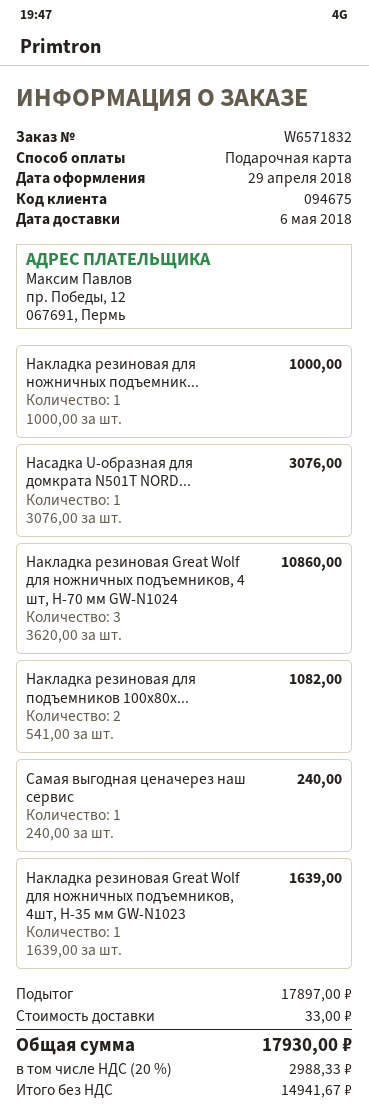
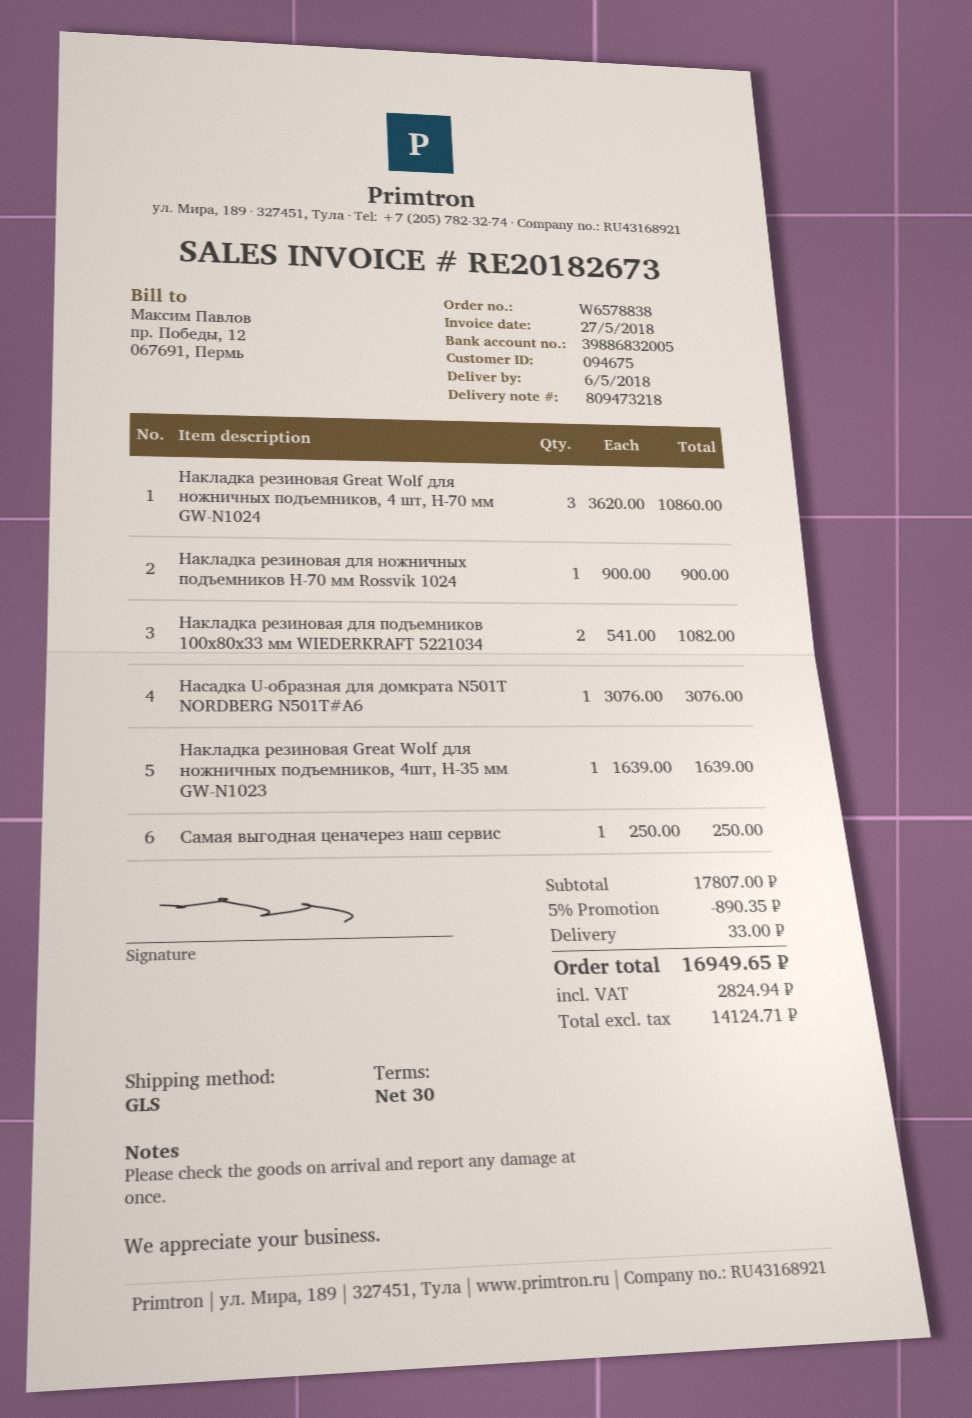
order number: W6571832 -> W6578838
Накладка резиновая для ножничных подъемник...: 1 x 1000.00 = 1000.00 -> 1 x 900.00 = 900.00
Самая выгодная ценачерез наш сервис: 1 x 240.00 = 240.00 -> 1 x 250.00 = 250.00
subtotal: 17897.00 -> 17807.00
discount: none -> 5% = 890.35
net: 14941.67 -> 14124.71
tax: 2988.33 -> 2824.94
total: 17930.00 -> 16949.65

